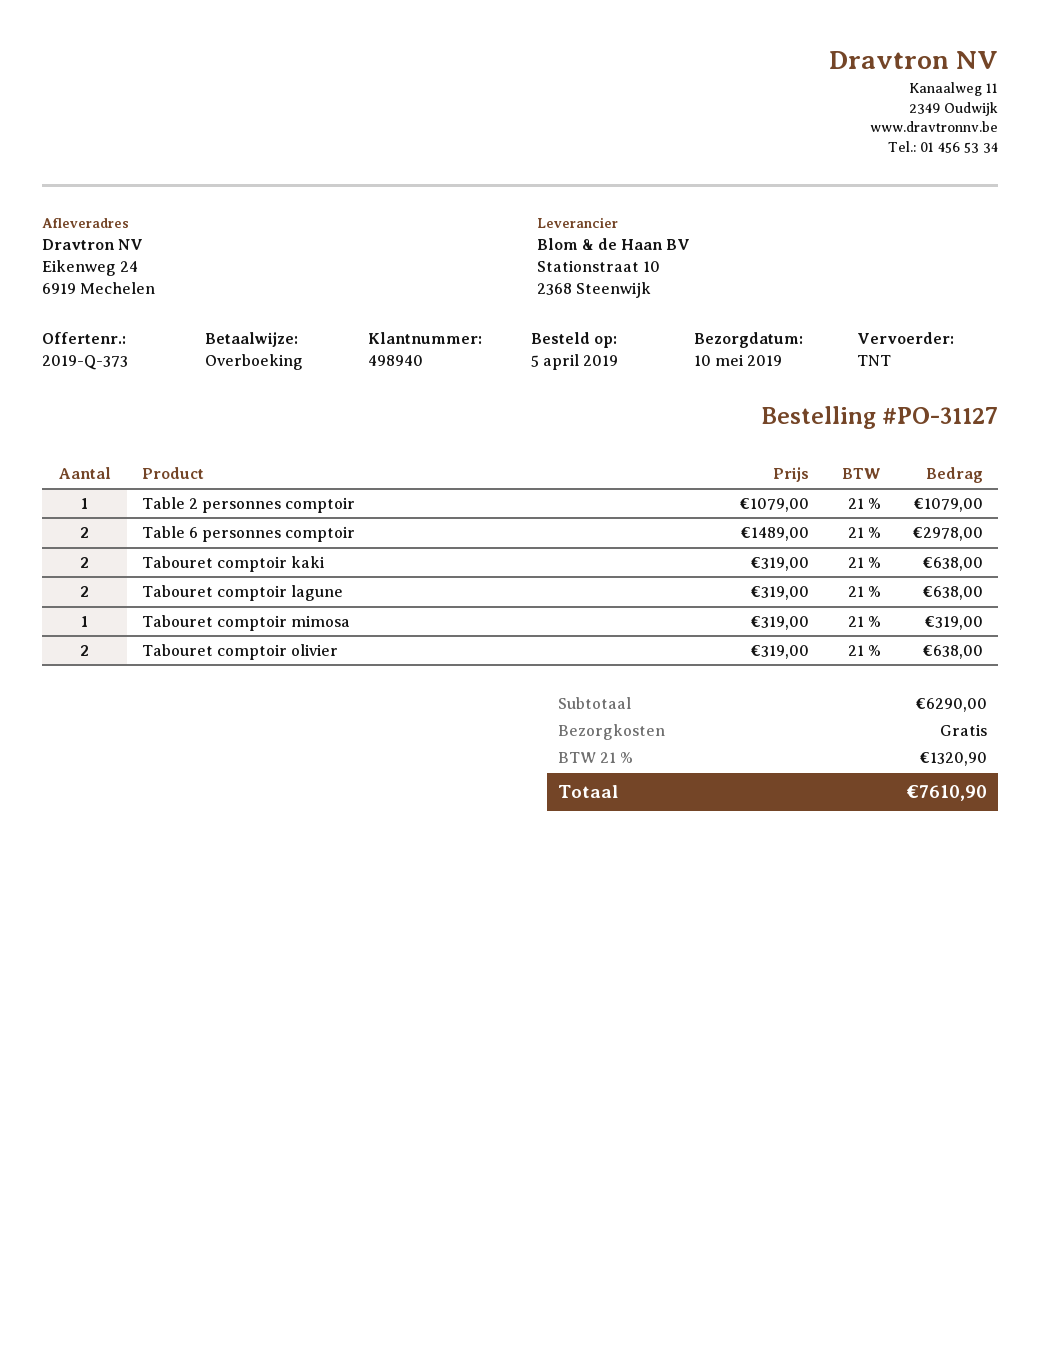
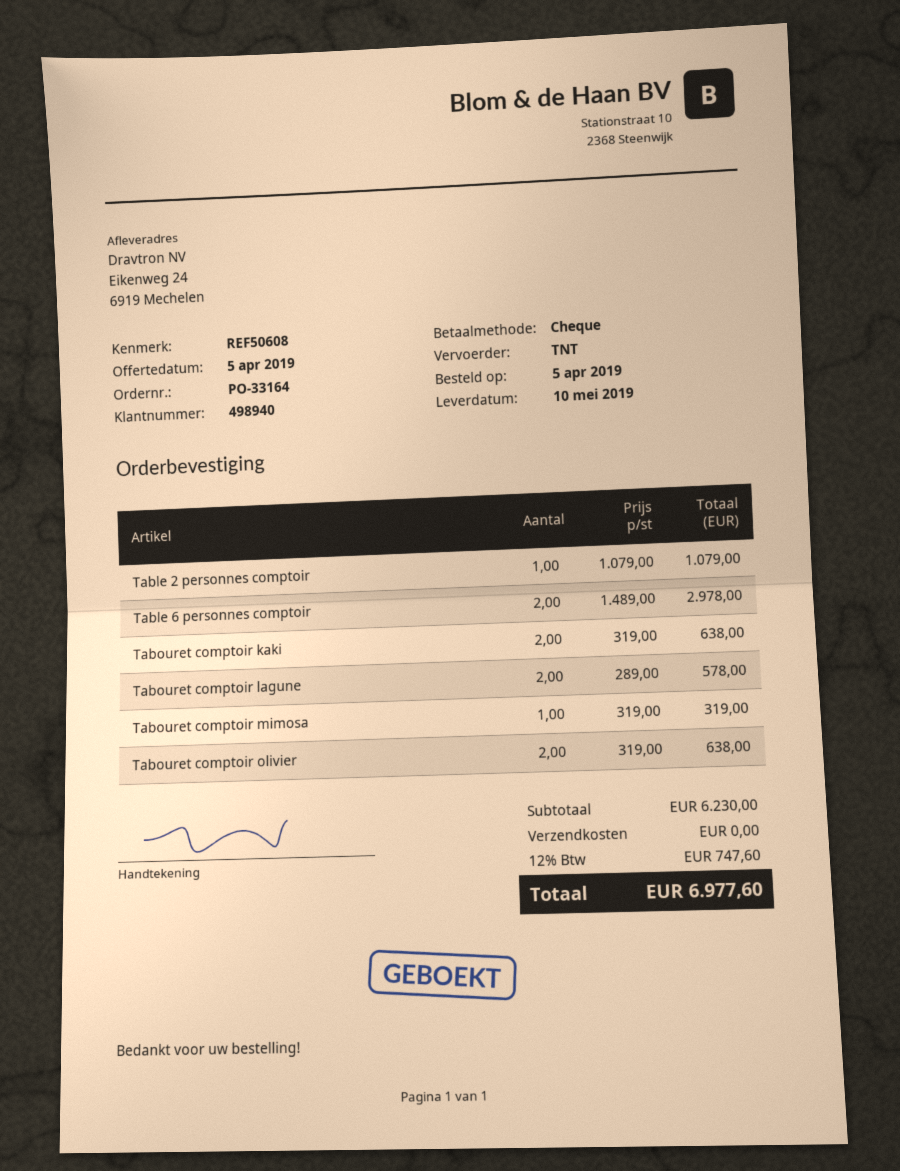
order number: PO-31127 -> PO-33164
payment method: bank transfer -> cheque
Tabouret comptoir lagune: 2 x 319.00 = 638.00 -> 2 x 289.00 = 578.00
subtotal: 6290.00 -> 6230.00
tax: 21% = 1320.90 -> 12% = 747.60
total: 7610.90 -> 6977.60

